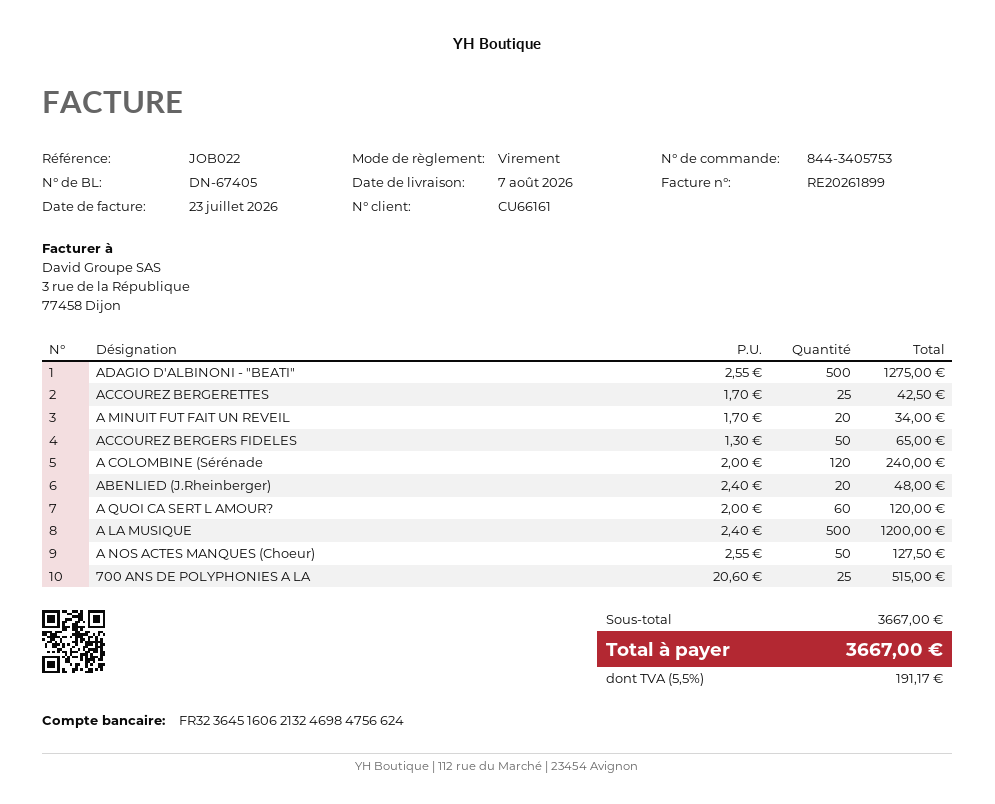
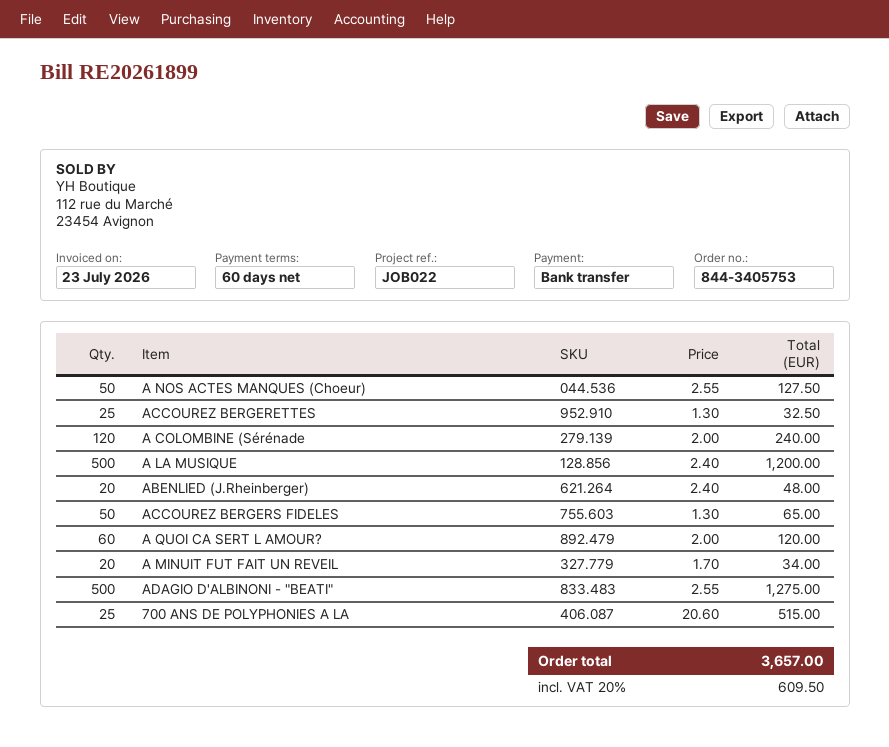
ACCOUREZ BERGERETTES: 25 x 1.70 = 42.50 -> 25 x 1.30 = 32.50
tax: 5.5% = 191.17 -> 20% = 609.50
total: 3667.00 -> 3657.00

